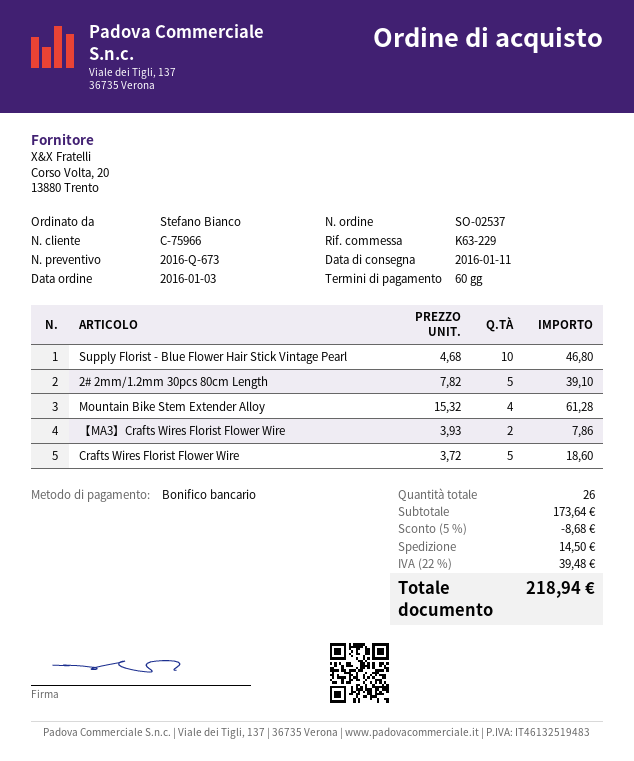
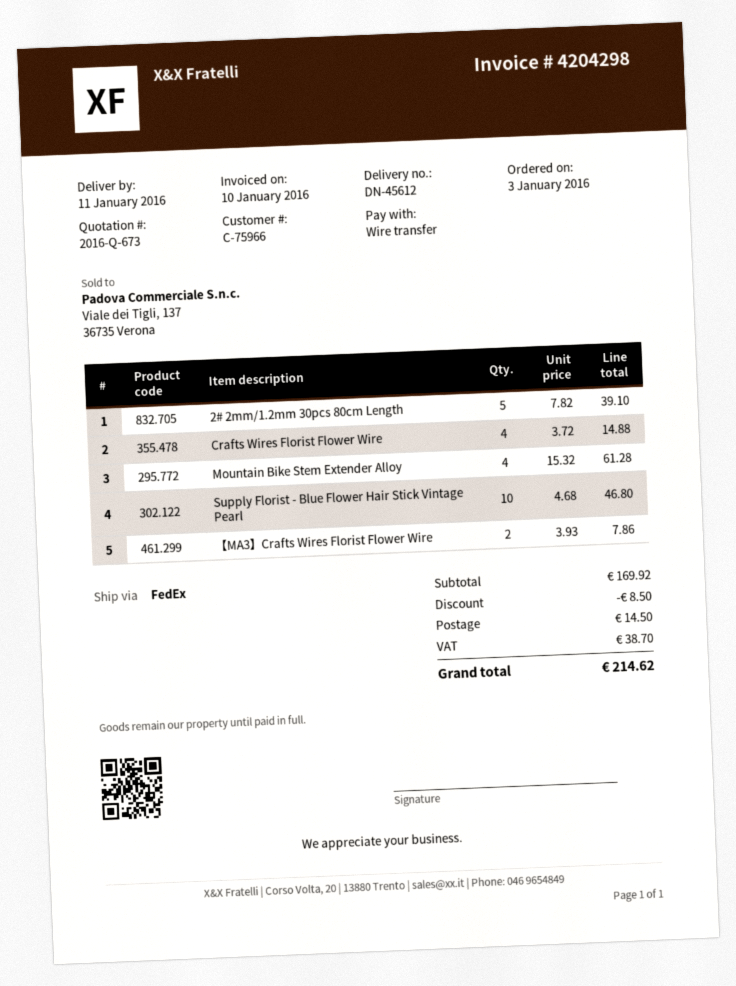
Crafts Wires Florist Flower Wire: 5 x 3.72 = 18.60 -> 4 x 3.72 = 14.88
subtotal: 173.64 -> 169.92
discount: 8.68 -> 8.50
tax: 39.48 -> 38.70
total: 218.94 -> 214.62

